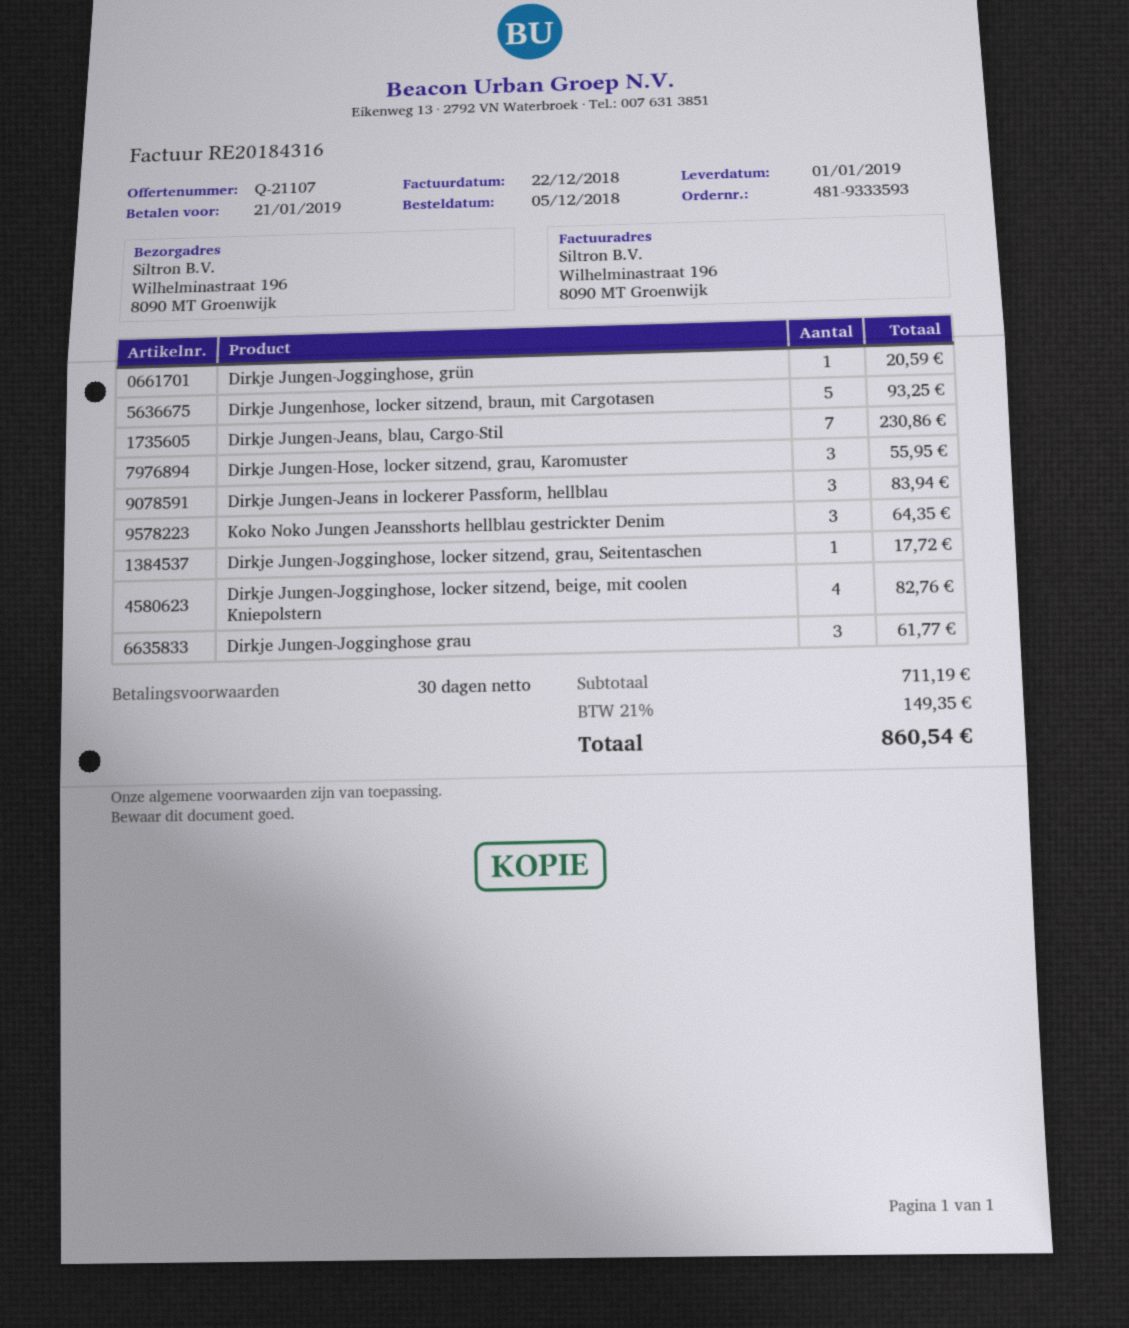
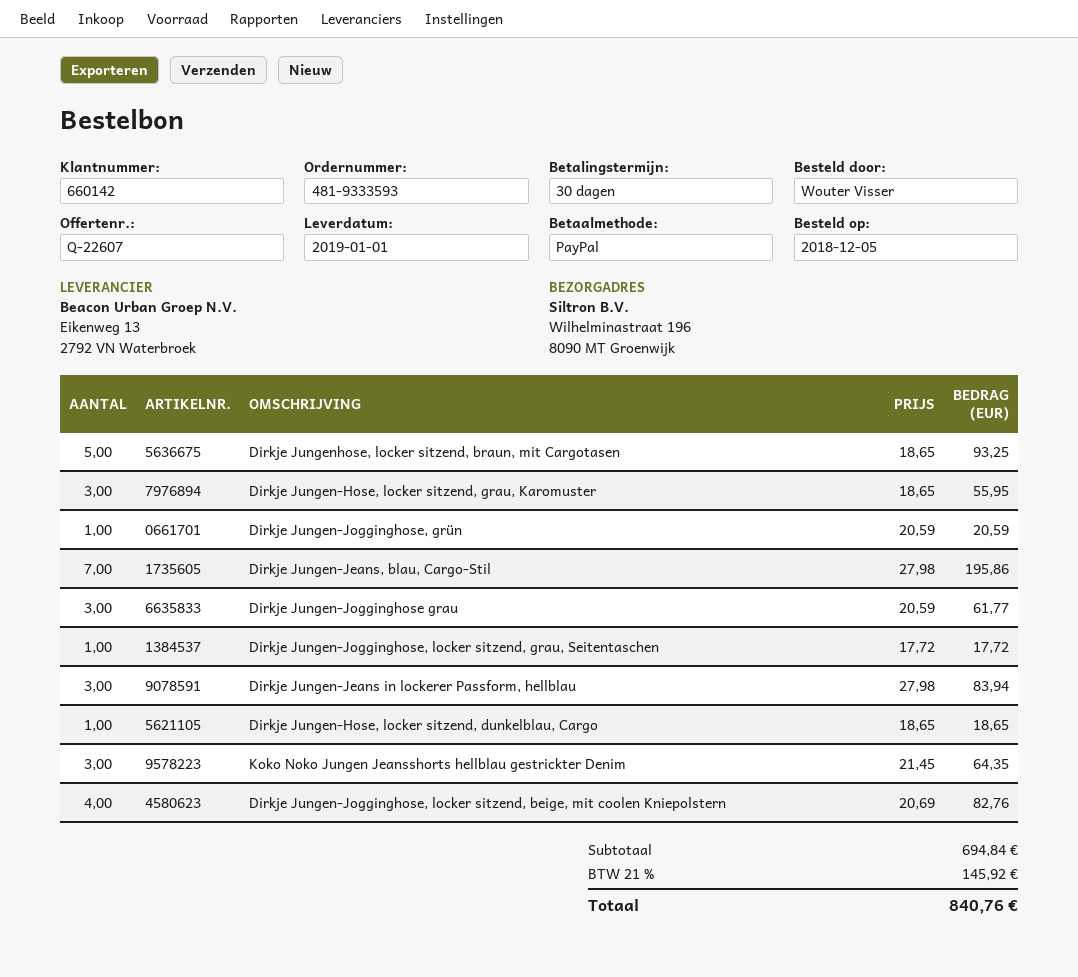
quote number: Q-21107 -> Q-22607
Dirkje Jungen-Jeans, blau, Cargo-Stil: 7 for 230.86 -> 7 for 195.86
Dirkje Jungen-Hose, locker sitzend, dunkelblau, Cargo: none -> 1 for 18.65
subtotal: 711.19 -> 694.84
tax: 21% = 149.35 -> 21% = 145.92
total: 860.54 -> 840.76

